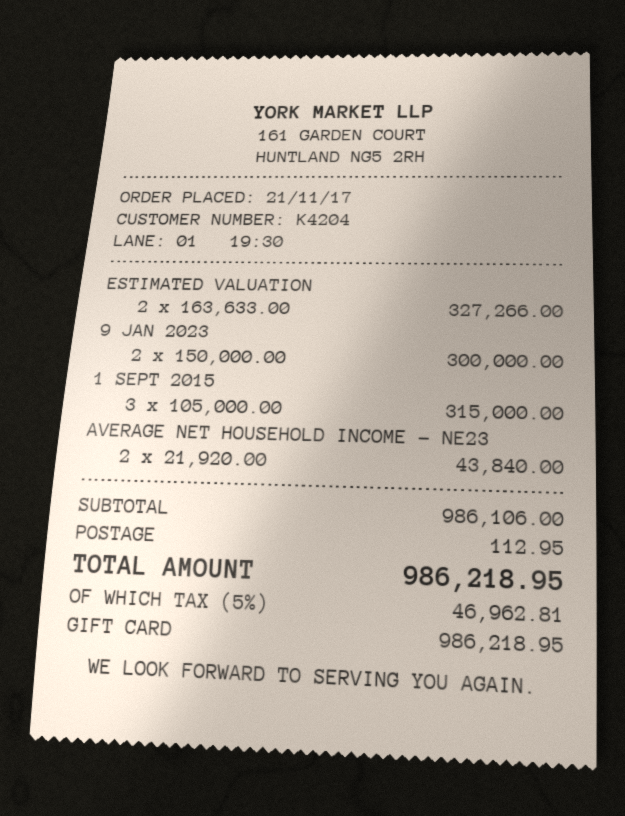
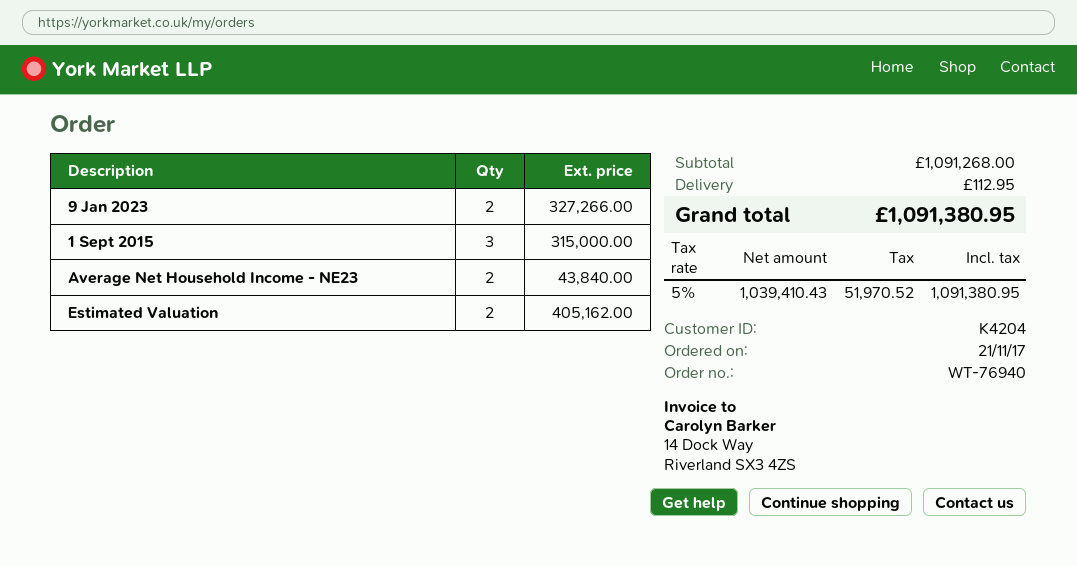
ESTIMATED VALUATION: 2 for 327266.00 -> 2 for 405162.00
9 JAN 2023: 2 for 300000.00 -> 2 for 327266.00
subtotal: 986106.00 -> 1091268.00
tax: 5% = 46962.81 -> 5% = 51970.52
total: 986218.95 -> 1091380.95

